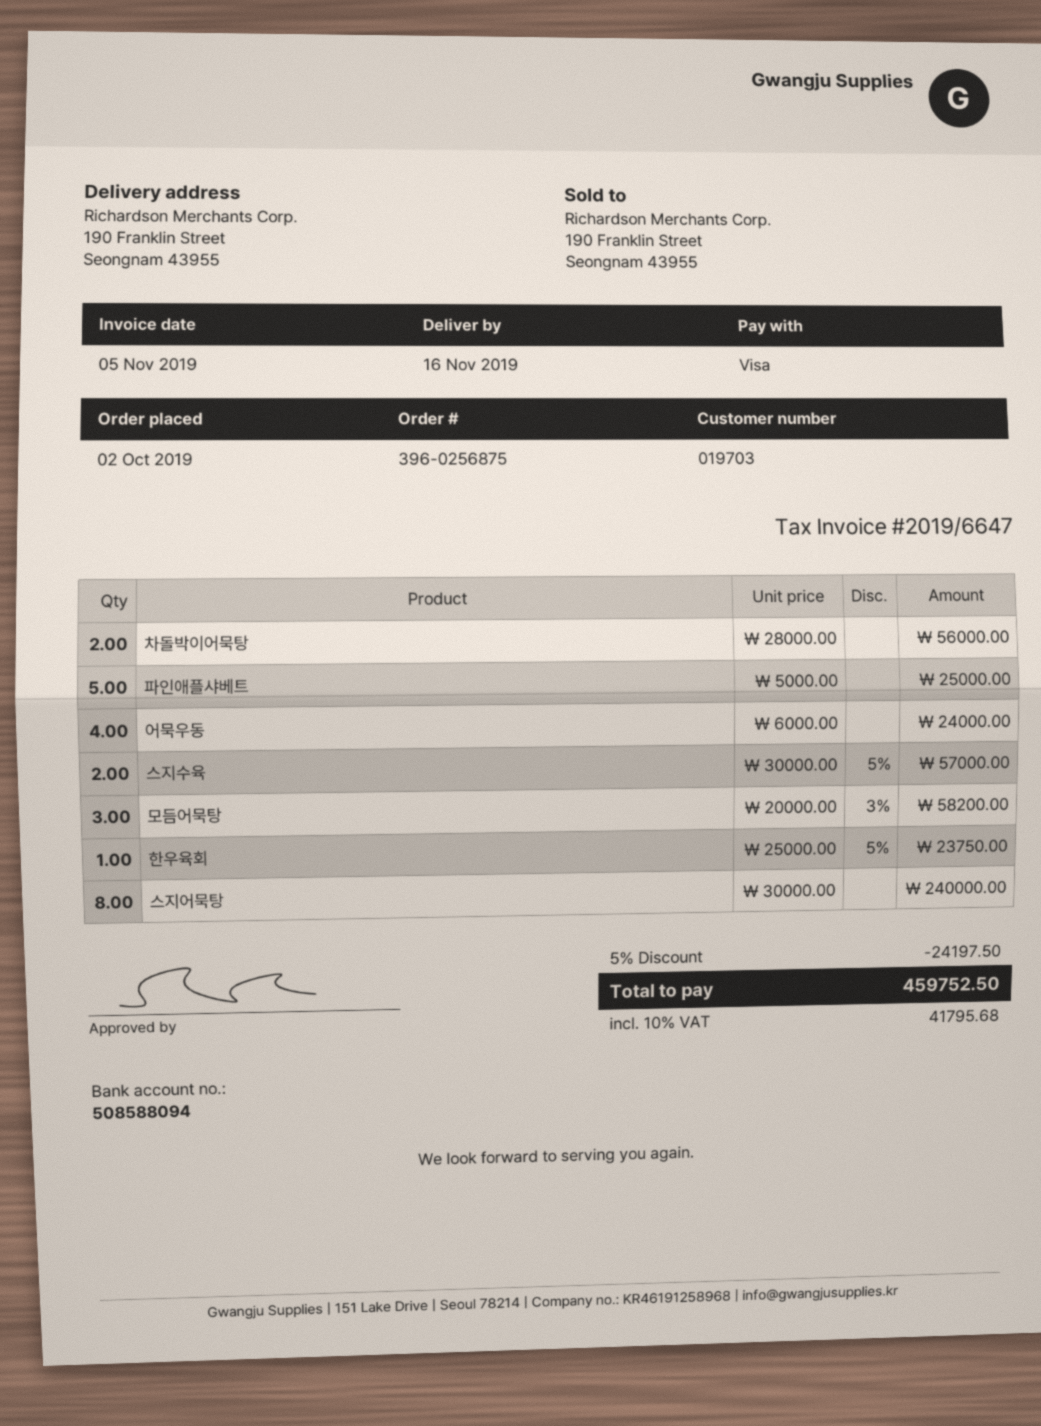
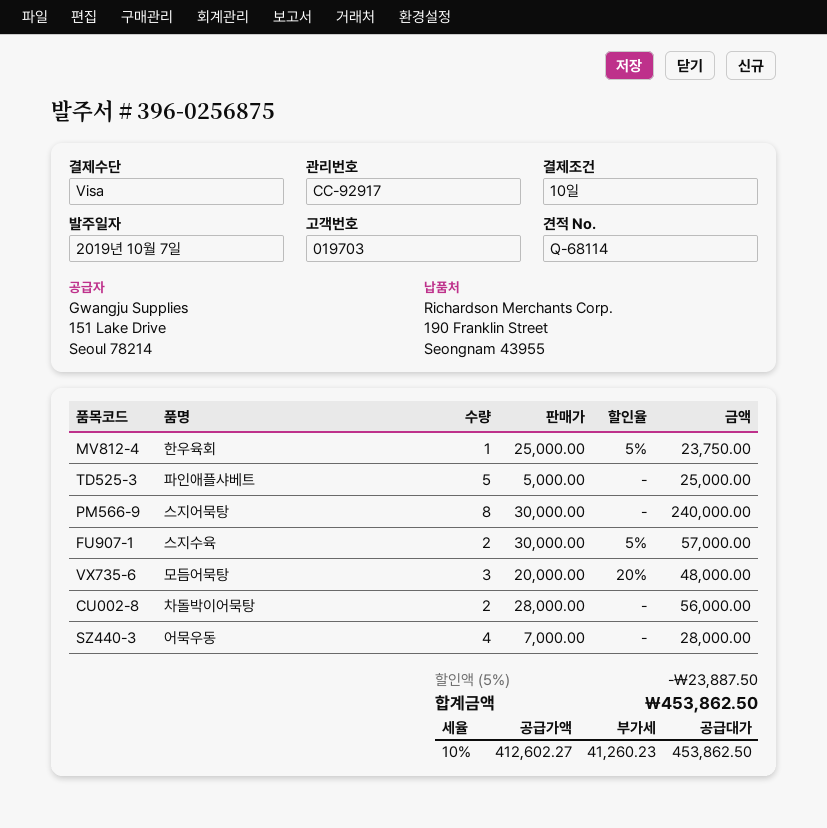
order date: 2019-10-02 -> 2019-10-07
어묵우동: 4 x 6000.00 = 24000.00 -> 4 x 7000.00 = 28000.00
모듬어묵탕: 3 x 20000.00 - 3% = 58200.00 -> 3 x 20000.00 - 20% = 48000.00
discount: 5% = 24197.50 -> 5% = 23887.50
tax: 10% = 41795.68 -> 10% = 41260.23
total: 459752.50 -> 453862.50

